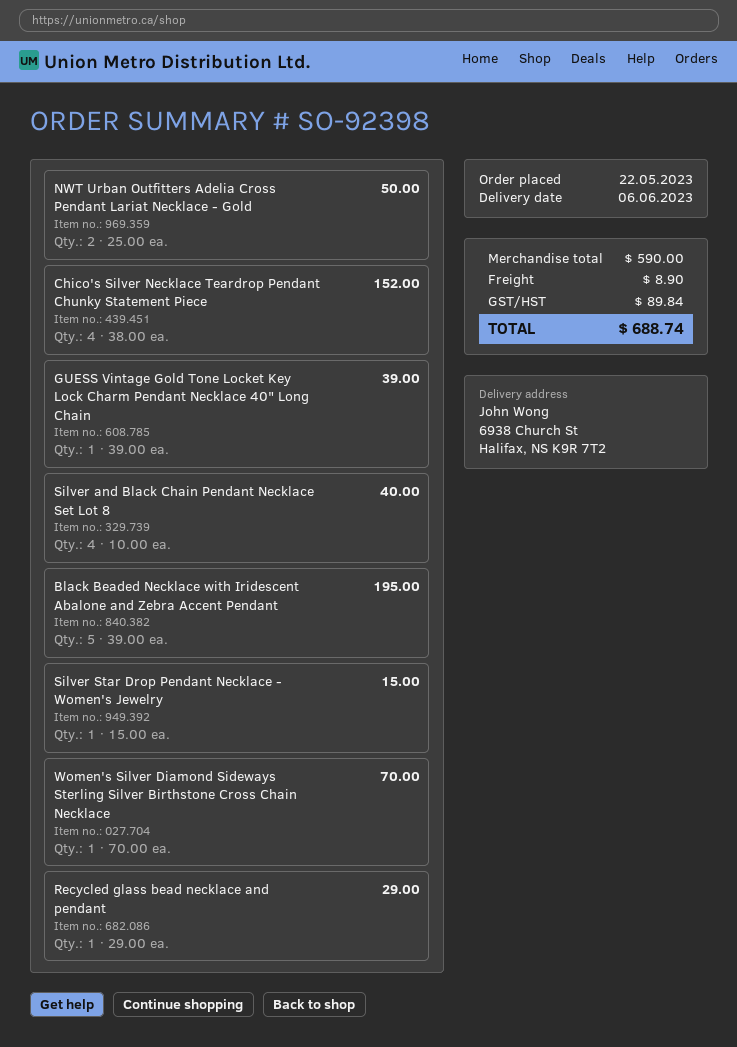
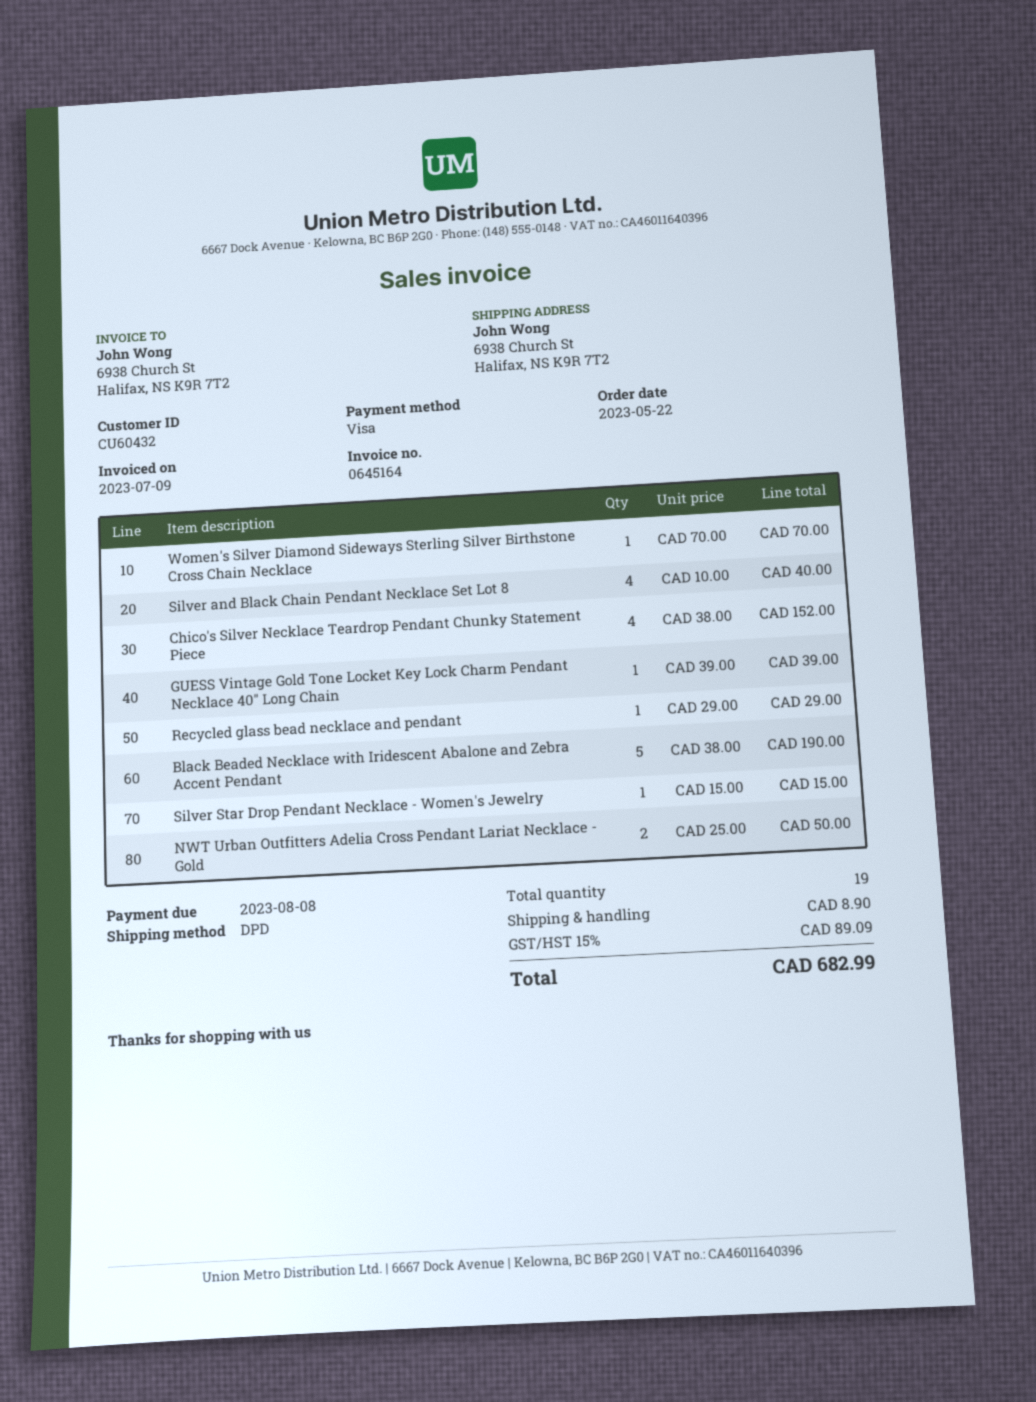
Black Beaded Necklace with Iridescent Abalone and Zebra Accent Pendant: 5 x 39.00 = 195.00 -> 5 x 38.00 = 190.00
tax: 89.84 -> 89.09
total: 688.74 -> 682.99

